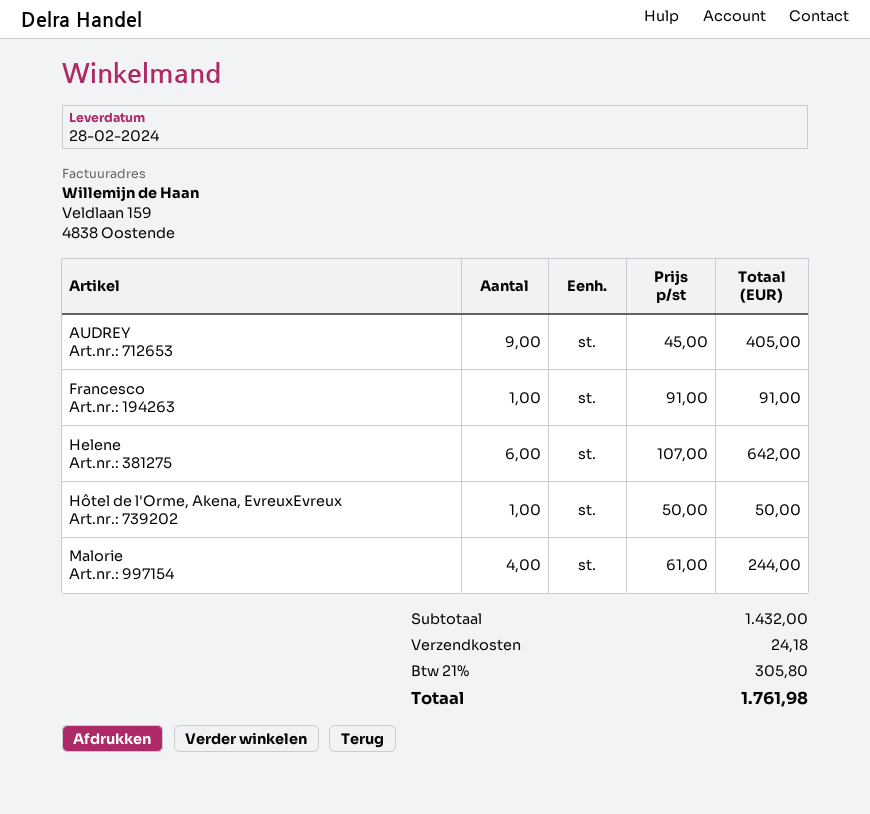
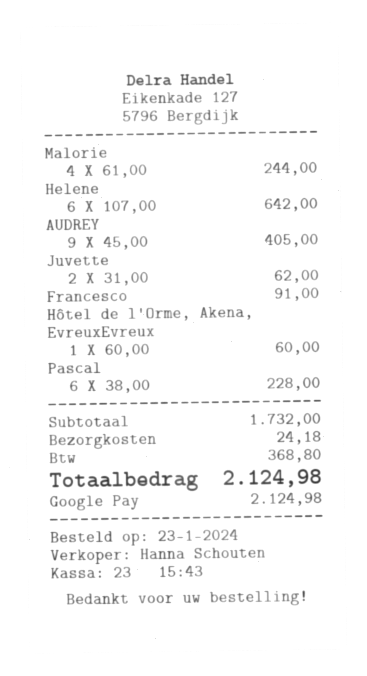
Hôtel de l'Orme, Akena, EvreuxEvreux: 1 x 50.00 = 50.00 -> 1 x 60.00 = 60.00
Juvette: none -> 2 x 31.00 = 62.00
Pascal: none -> 6 x 38.00 = 228.00
subtotal: 1432.00 -> 1732.00
tax: 305.80 -> 368.80
total: 1761.98 -> 2124.98

